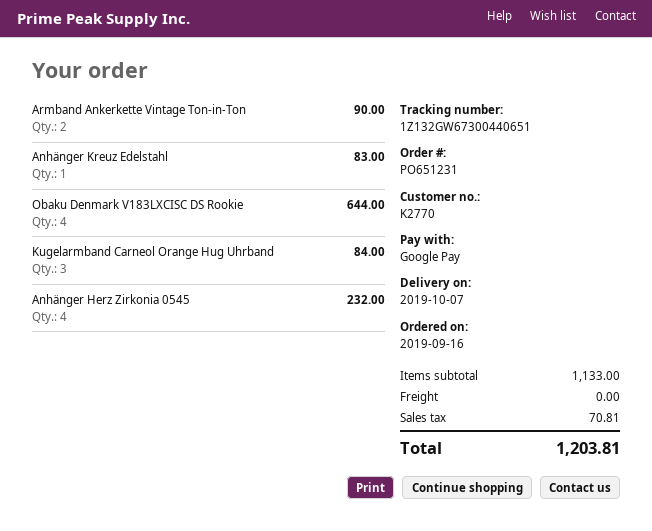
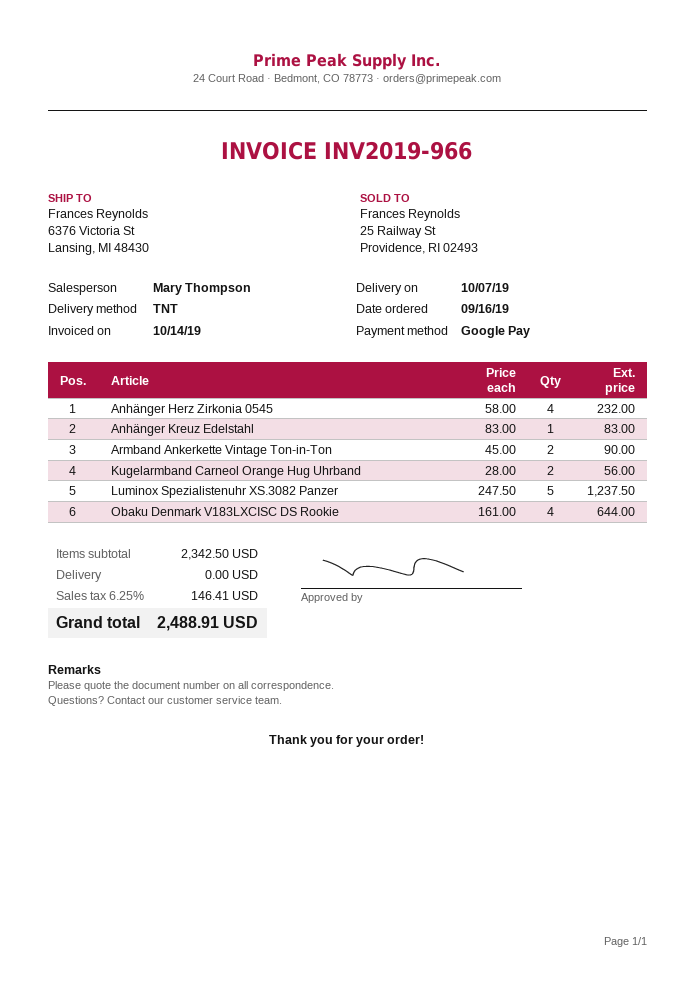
Kugelarmband Carneol Orange Hug Uhrband: 3 for 84.00 -> 2 for 56.00
Luminox Spezialistenuhr XS.3082 Panzer: none -> 5 for 1237.50
subtotal: 1133.00 -> 2342.50
tax: 70.81 -> 146.41
total: 1203.81 -> 2488.91

